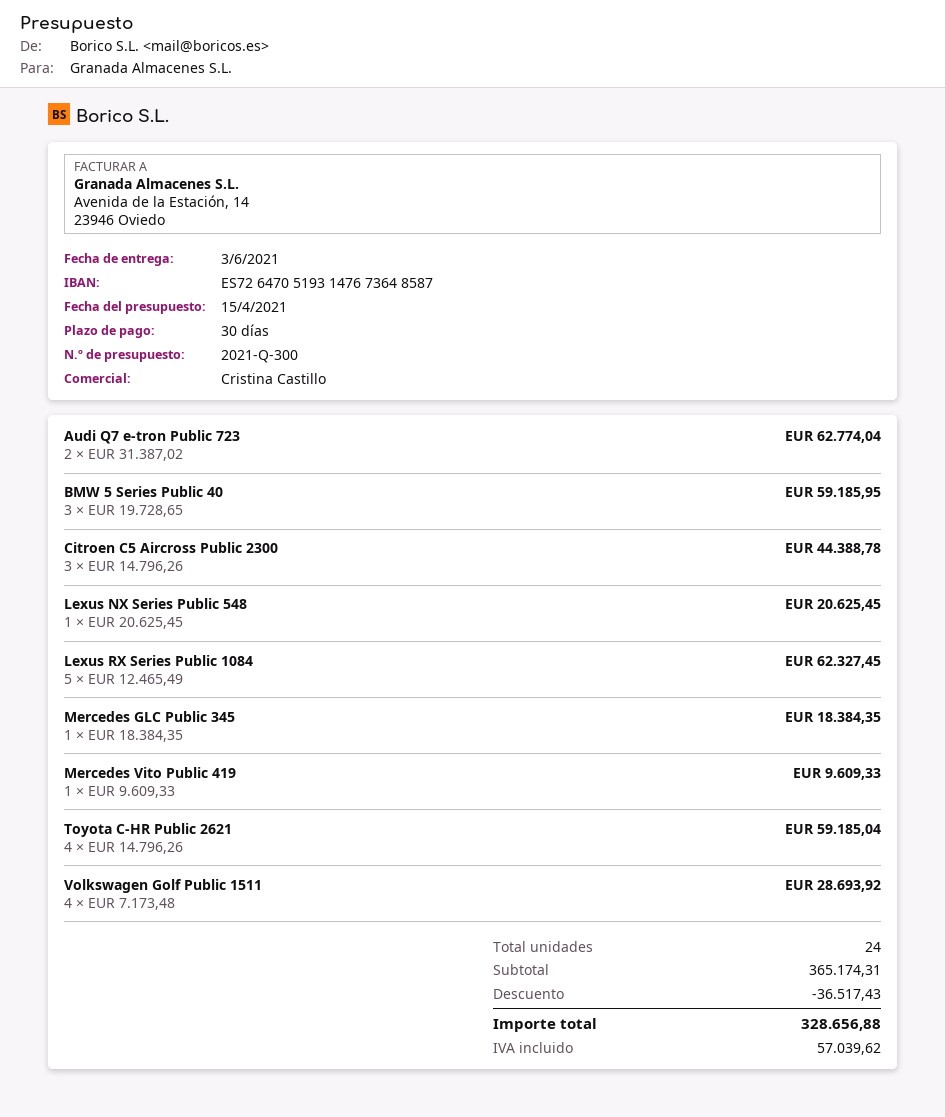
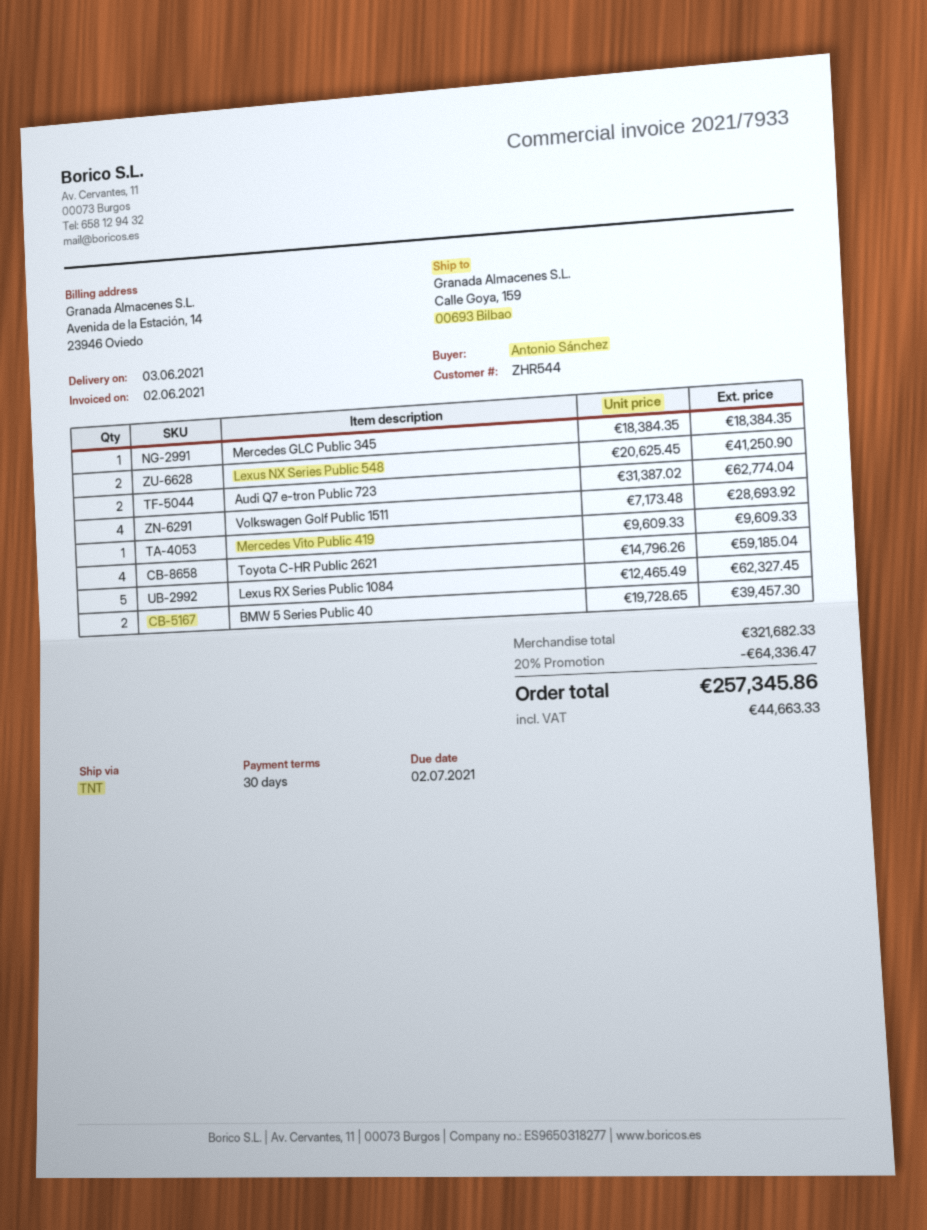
BMW 5 Series Public 40: 3 x 19728.65 = 59185.95 -> 2 x 19728.65 = 39457.30
Citroen C5 Aircross Public 2300: 3 x 14796.26 = 44388.78 -> none
Lexus NX Series Public 548: 1 x 20625.45 = 20625.45 -> 2 x 20625.45 = 41250.90
subtotal: 365174.31 -> 321682.33
discount: 36517.43 -> 64336.47
tax: 57039.62 -> 44663.33
total: 328656.88 -> 257345.86

